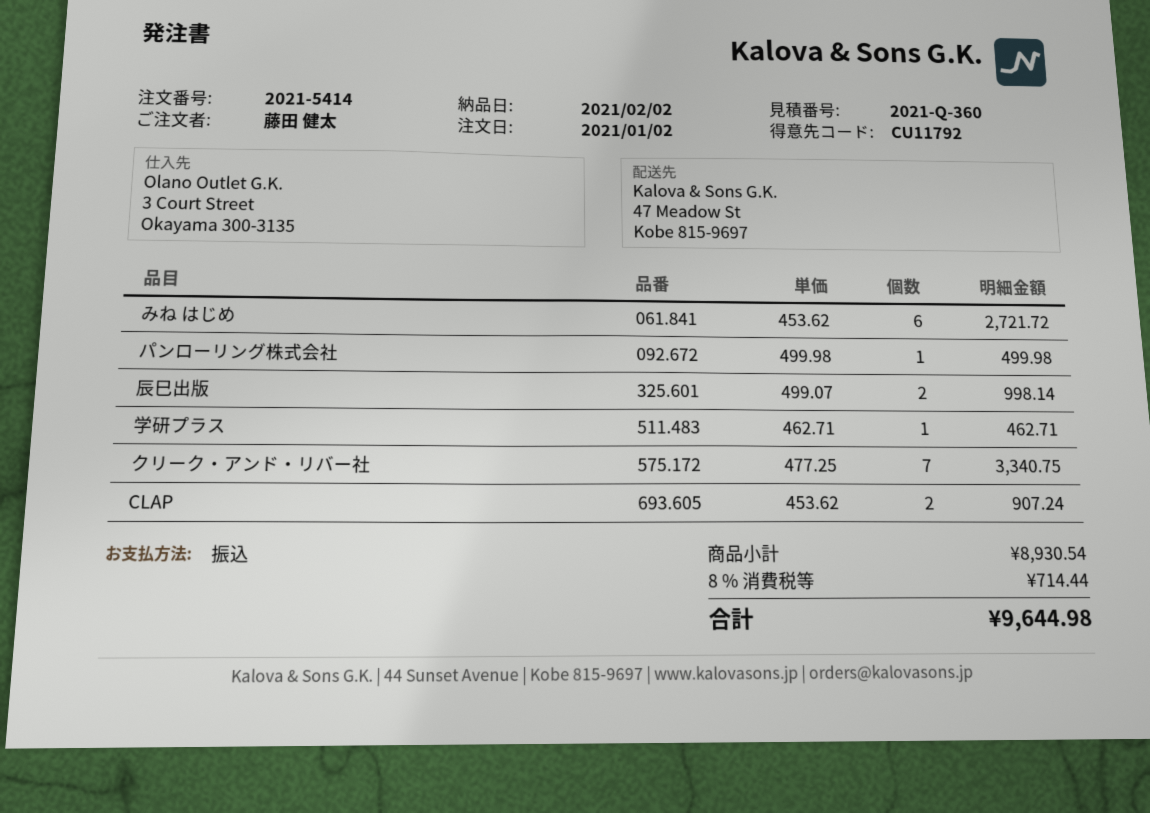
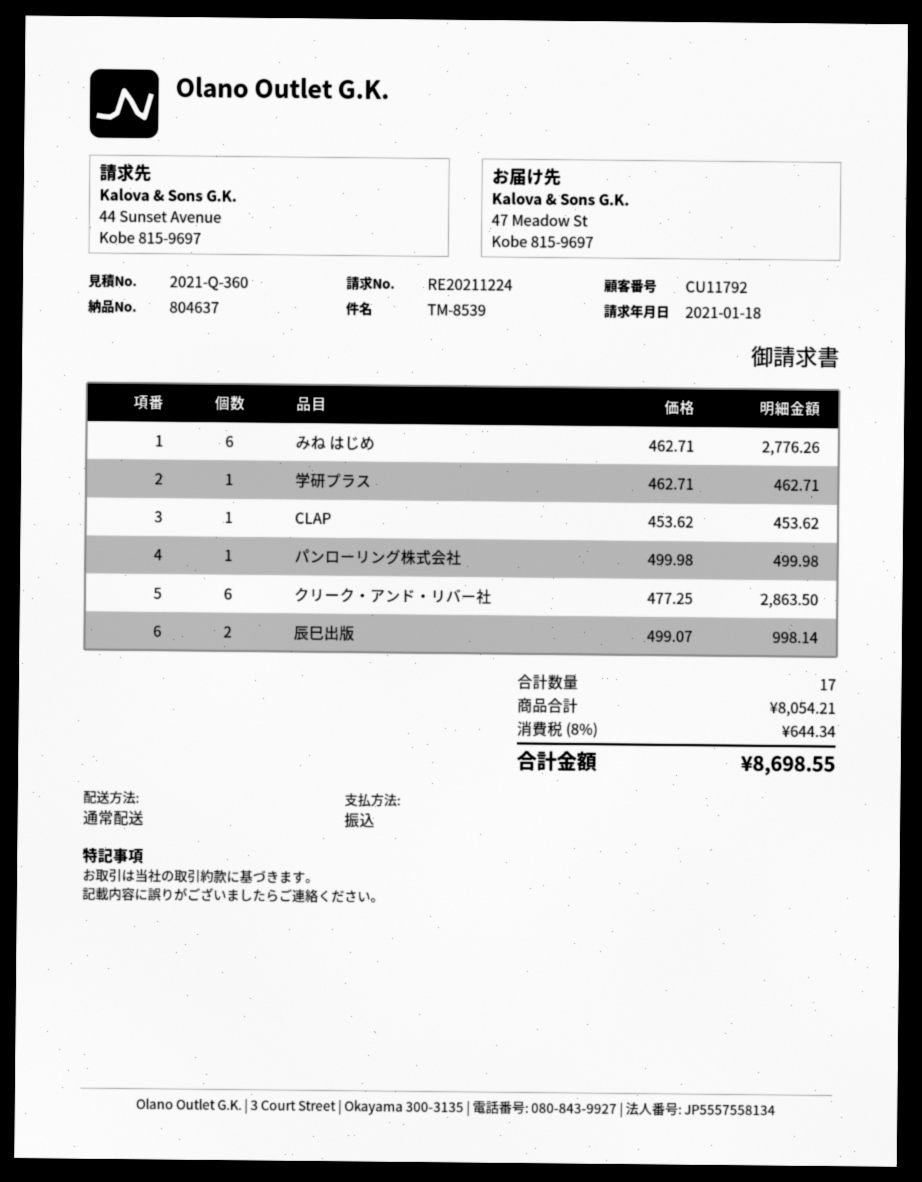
みね はじめ: 6 x 453.62 = 2721.72 -> 6 x 462.71 = 2776.26
クリーク・アンド・リバー社: 7 x 477.25 = 3340.75 -> 6 x 477.25 = 2863.50
CLAP: 2 x 453.62 = 907.24 -> 1 x 453.62 = 453.62
subtotal: 8930.54 -> 8054.21
tax: 8% = 714.44 -> 8% = 644.34
total: 9644.98 -> 8698.55

